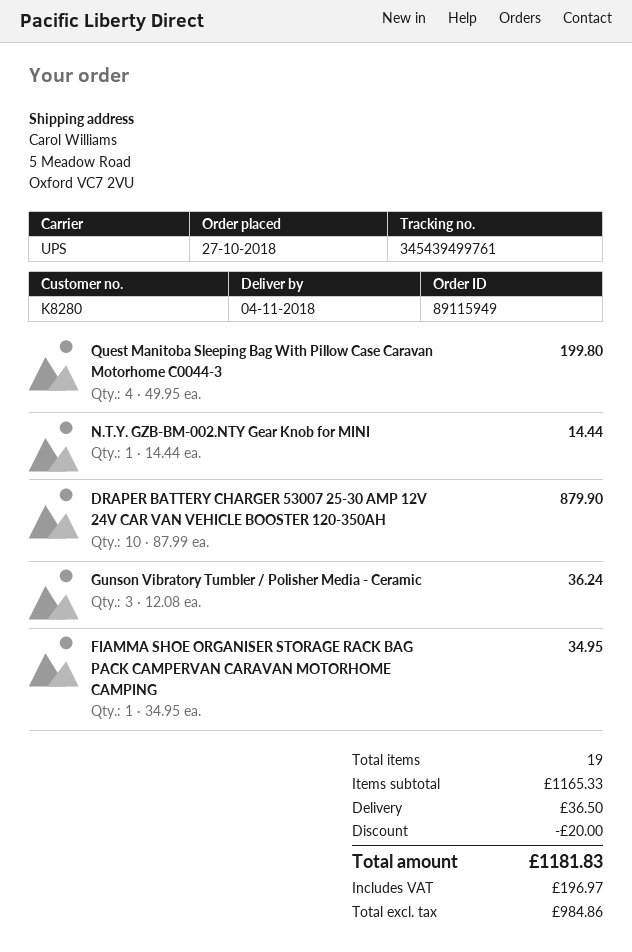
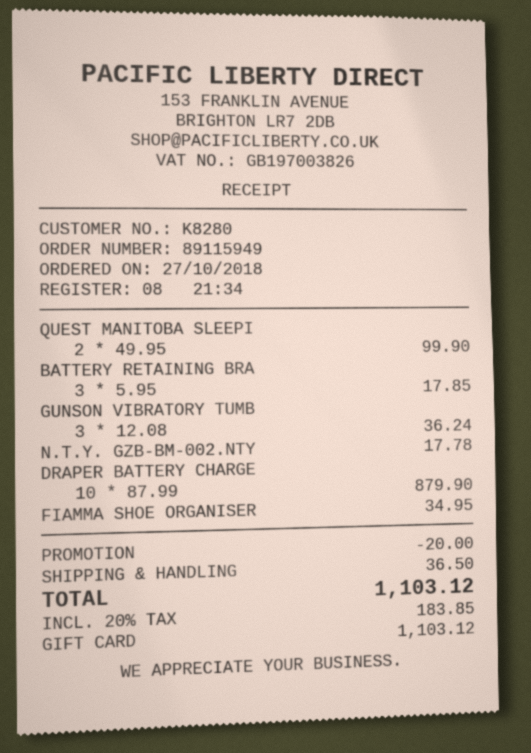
Quest Manitoba Sleeping Bag With Pillow Case Caravan Motorhome C0044-3: 4 x 49.95 = 199.80 -> 2 x 49.95 = 99.90
N.T.Y. GZB-BM-002.NTY Gear Knob for MINI: 1 x 14.44 = 14.44 -> 1 x 17.78 = 17.78
BATTERY RETAINING BRA: none -> 3 x 5.95 = 17.85
tax: 196.97 -> 183.85
total: 1181.83 -> 1103.12

